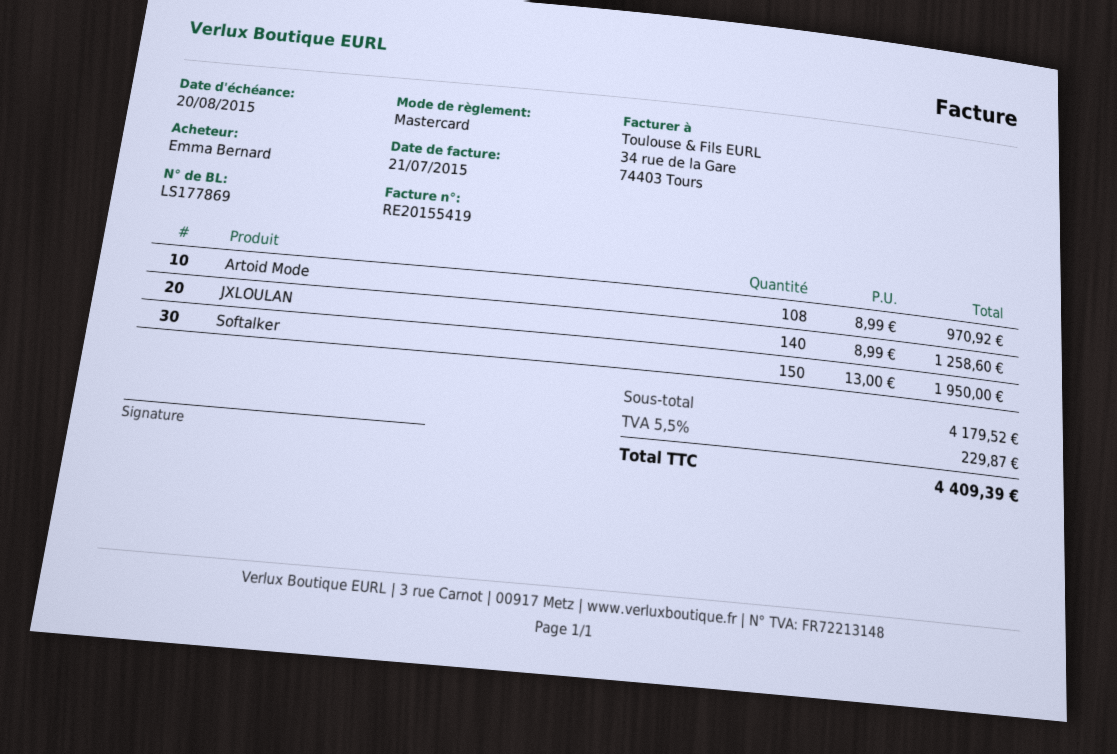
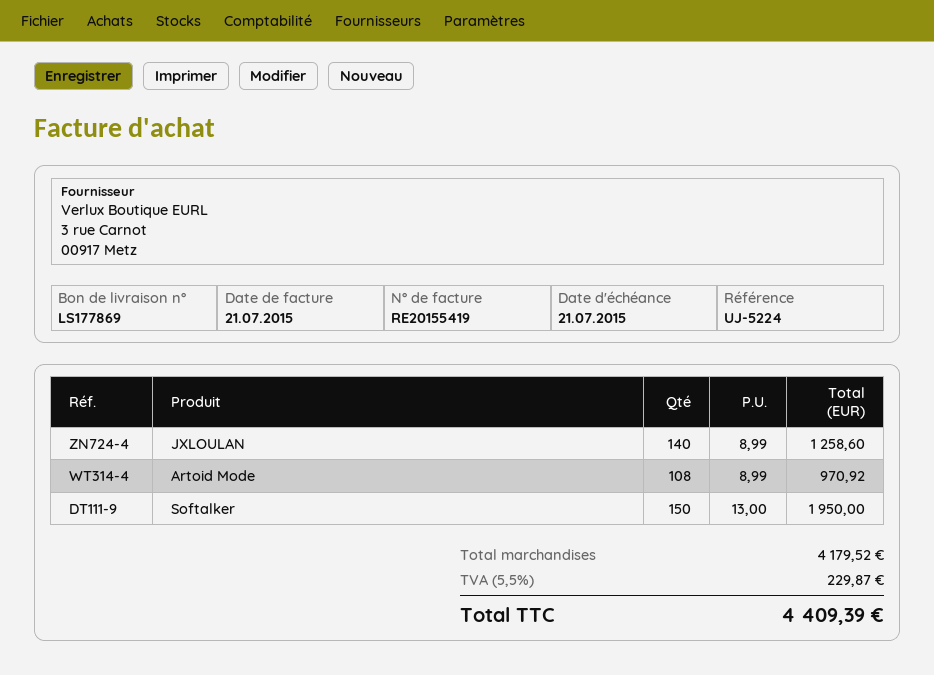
due date: 2015-08-20 -> 2015-07-21

